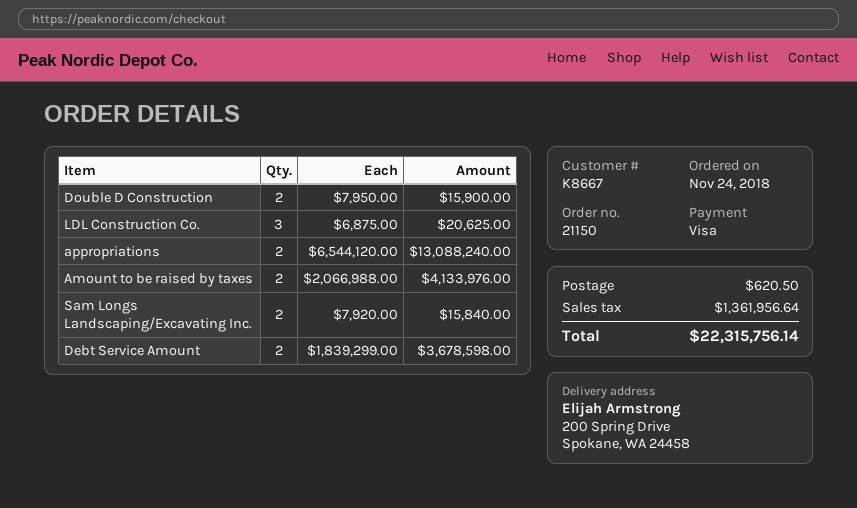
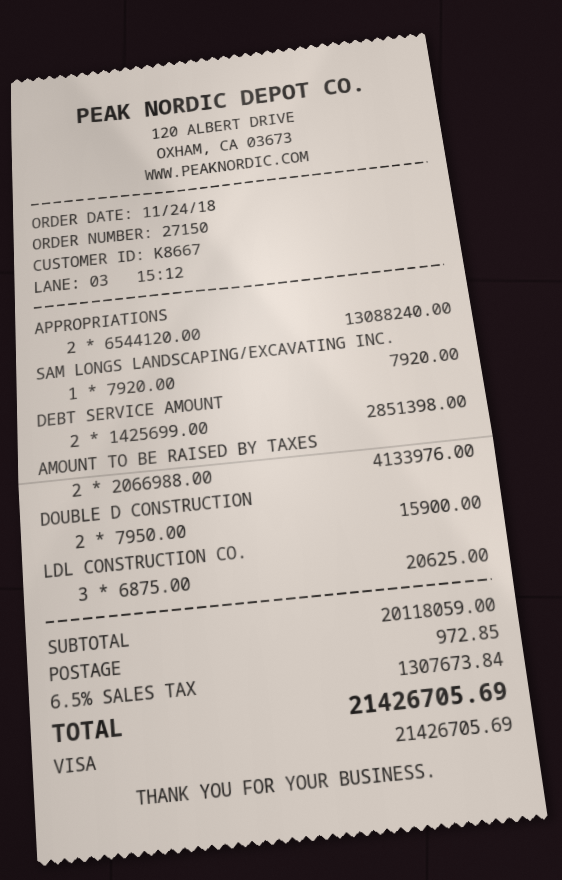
order number: 21150 -> 27150
Sam Longs Landscaping/Excavating Inc.: 2 x 7920.00 = 15840.00 -> 1 x 7920.00 = 7920.00
Debt Service Amount: 2 x 1839299.00 = 3678598.00 -> 2 x 1425699.00 = 2851398.00
shipping: 620.50 -> 972.85
tax: 1361956.64 -> 1307673.84
total: 22315756.14 -> 21426705.69

